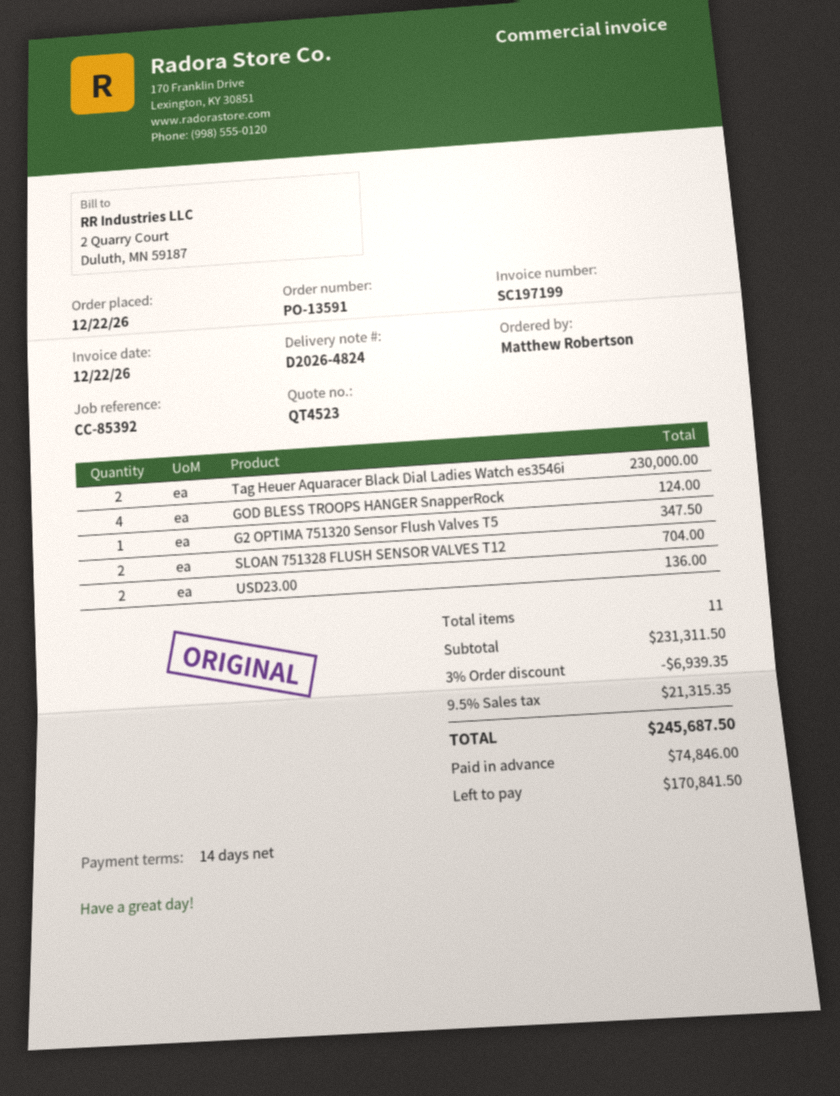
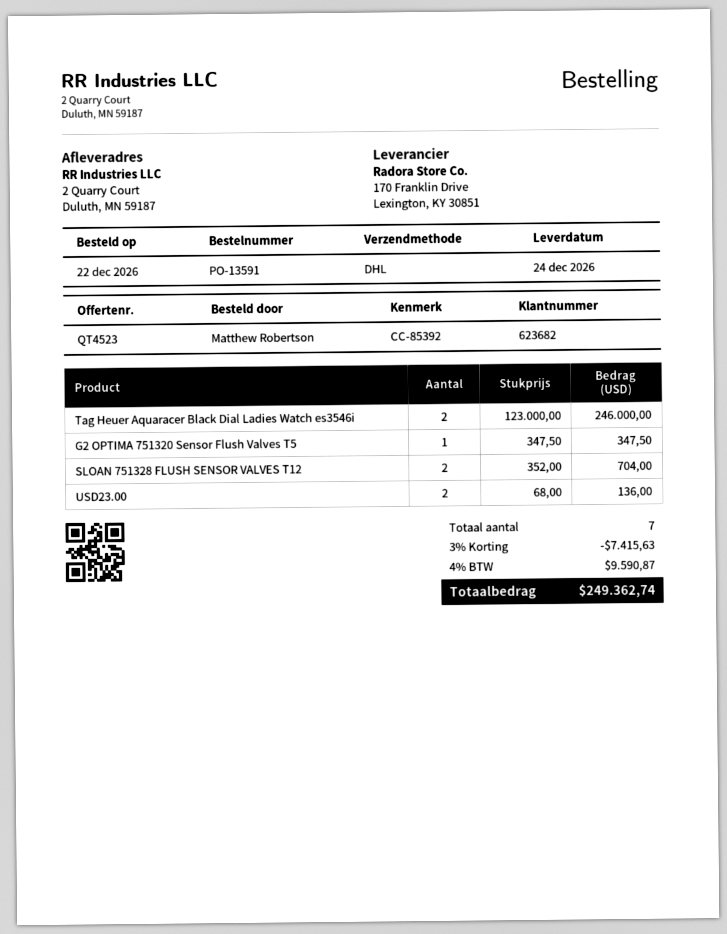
Tag Heuer Aquaracer Black Dial Ladies Watch es3546i: 2 for 230000.00 -> 2 for 246000.00
GOD BLESS TROOPS HANGER SnapperRock: 4 for 124.00 -> none
total quantity: 11 -> 7
discount: 3% = 6939.35 -> 3% = 7415.63
tax: 9.5% = 21315.35 -> 4% = 9590.87
total: 245687.50 -> 249362.74

